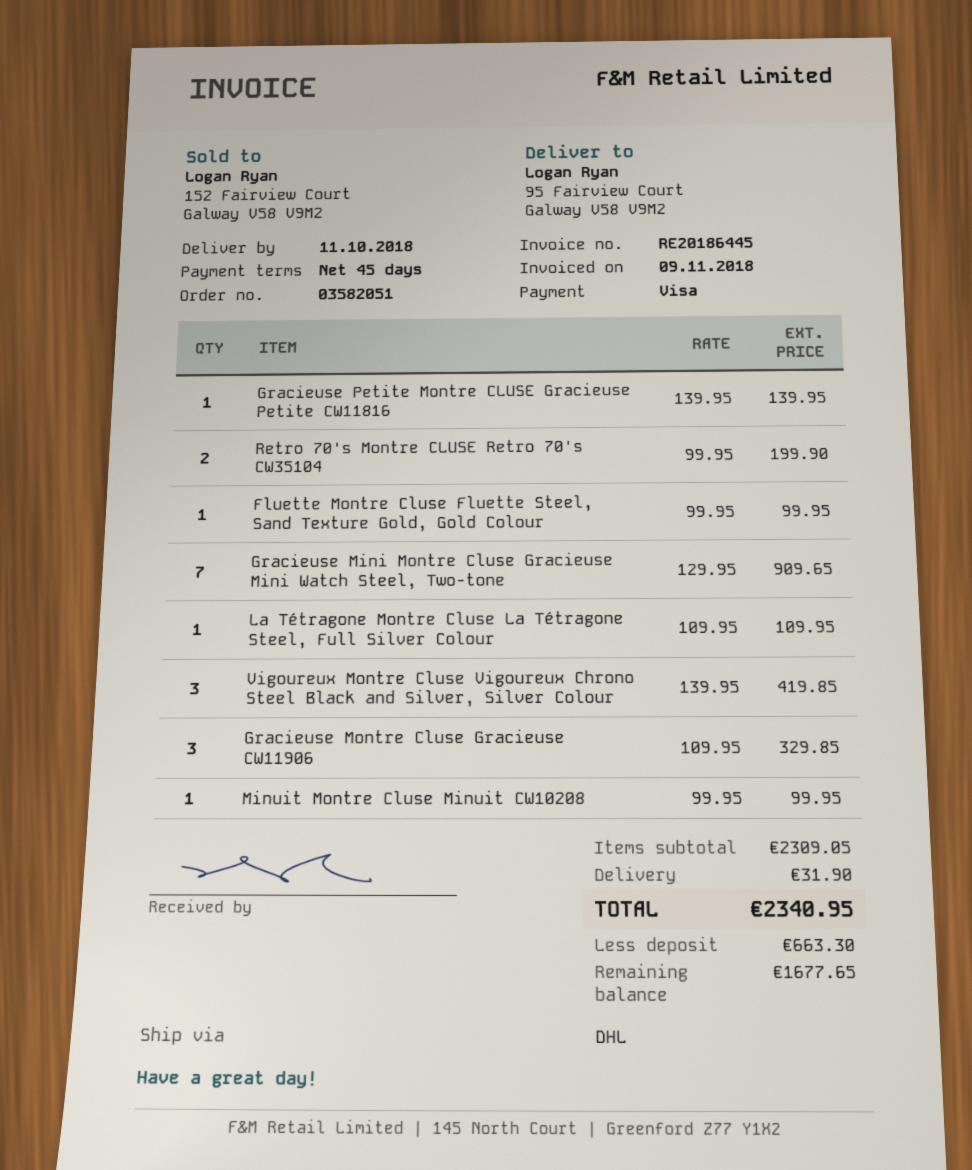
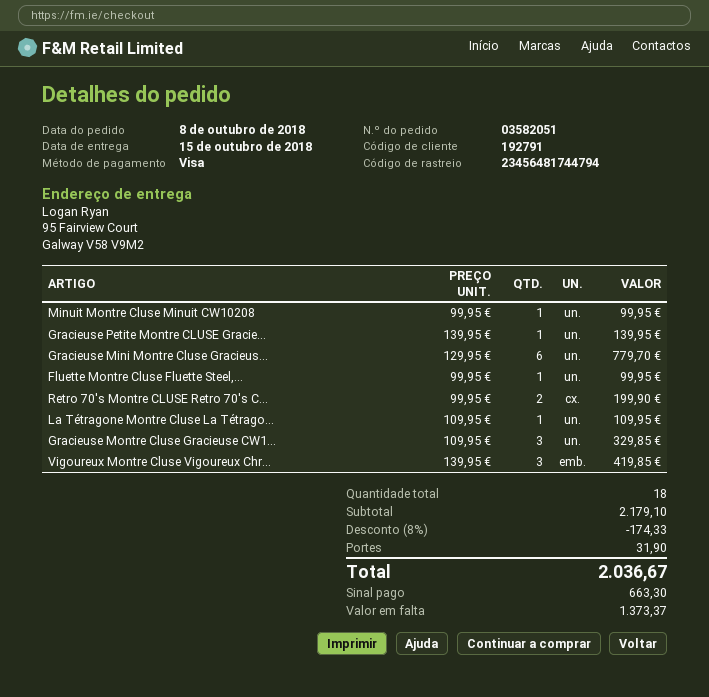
delivery date: 2018-10-11 -> 2018-10-15
Gracieuse Mini Montre Cluse Gracieuse Mini Watch Steel, Two-tone: 7 x 129.95 = 909.65 -> 6 x 129.95 = 779.70
subtotal: 2309.05 -> 2179.10
discount: none -> 8% = 174.33
total: 2340.95 -> 2036.67
balance: 1677.65 -> 1373.37

